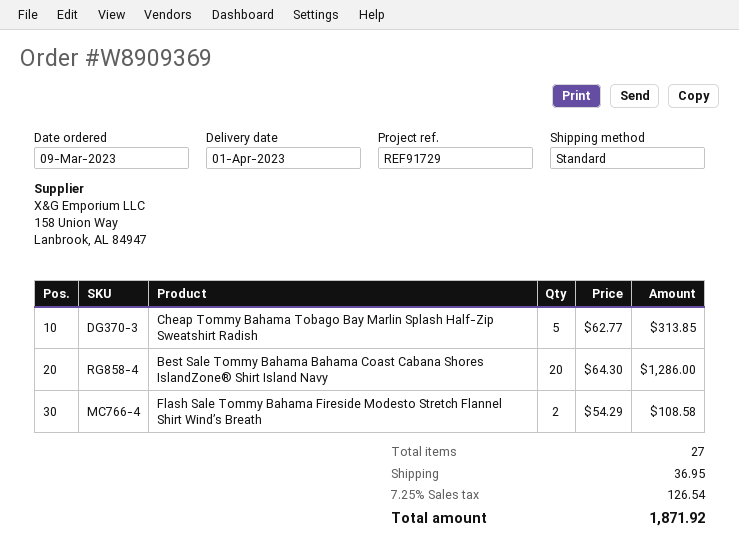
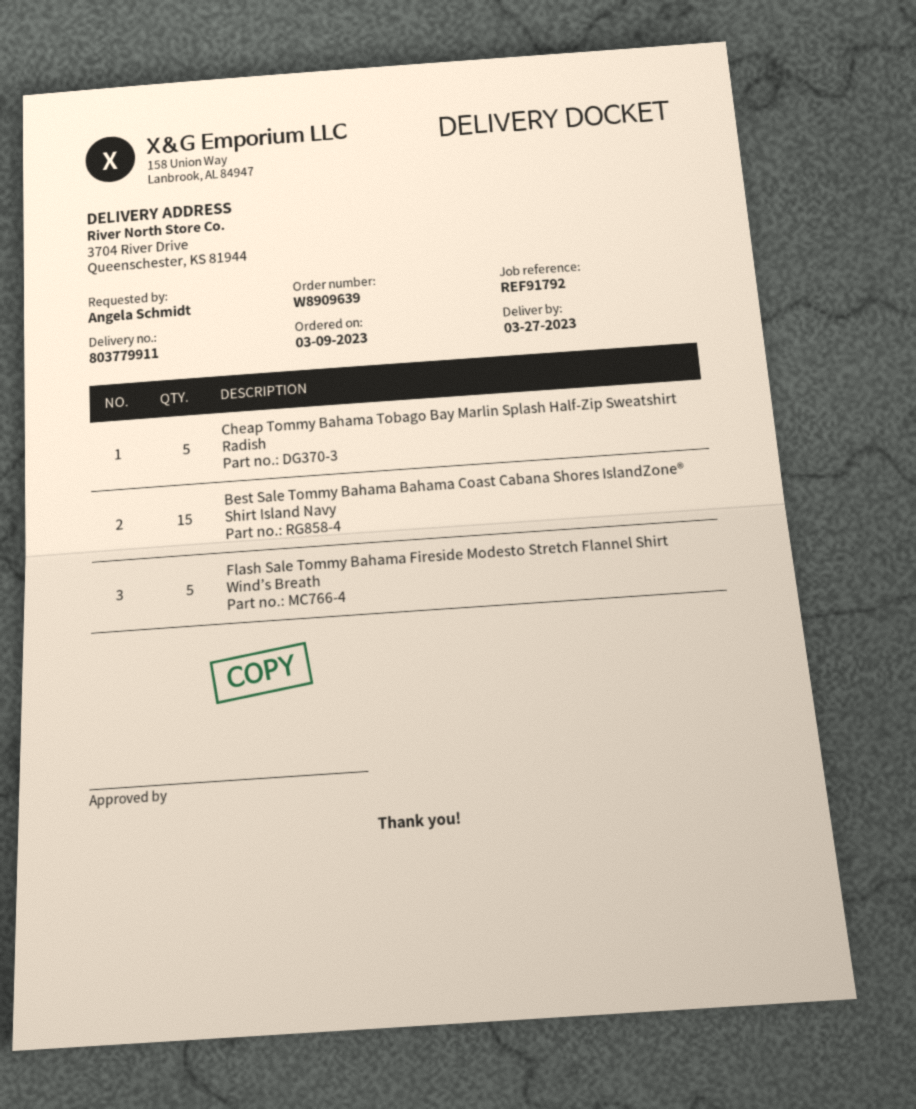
order number: W8909369 -> W8909639
delivery date: 2023-04-01 -> 2023-03-27
reference: REF91729 -> REF91792
Best Sale Tommy Bahama Bahama Coast Cabana Shores IslandZone® Shirt Island Navy: 20 -> 15
Flash Sale Tommy Bahama Fireside Modesto Stretch Flannel Shirt Wind’s Breath: 2 -> 5

